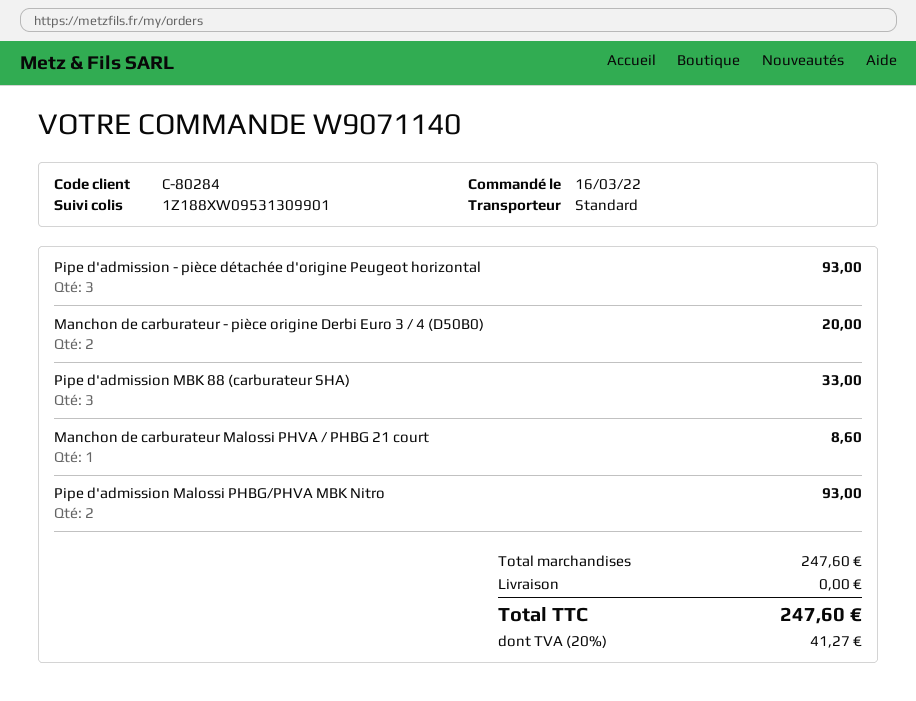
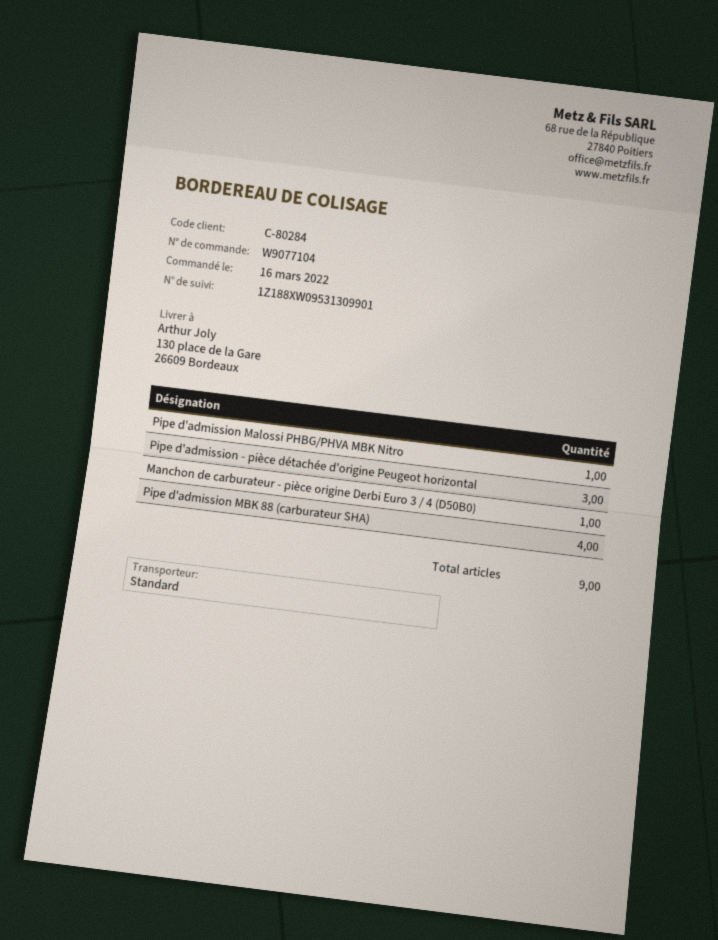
order number: W9071140 -> W9077104
Manchon de carburateur - pièce origine Derbi Euro 3 / 4 (D50B0): 2 -> 1
Pipe d'admission MBK 88 (carburateur SHA): 3 -> 4
Manchon de carburateur Malossi PHVA / PHBG 21 court: 1 -> none
Pipe d'admission Malossi PHBG/PHVA MBK Nitro: 2 -> 1

